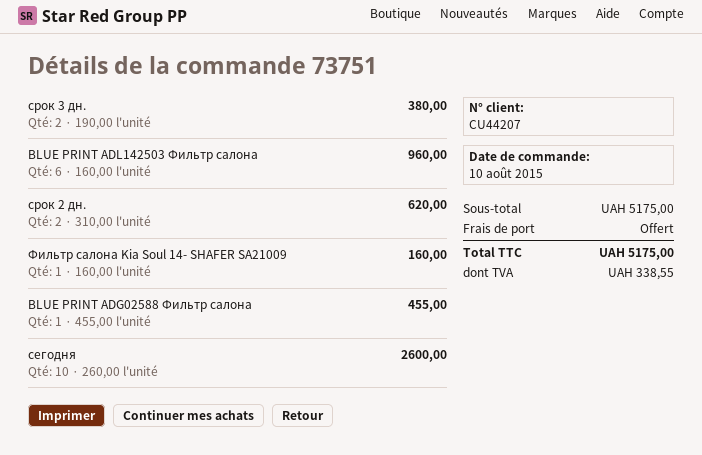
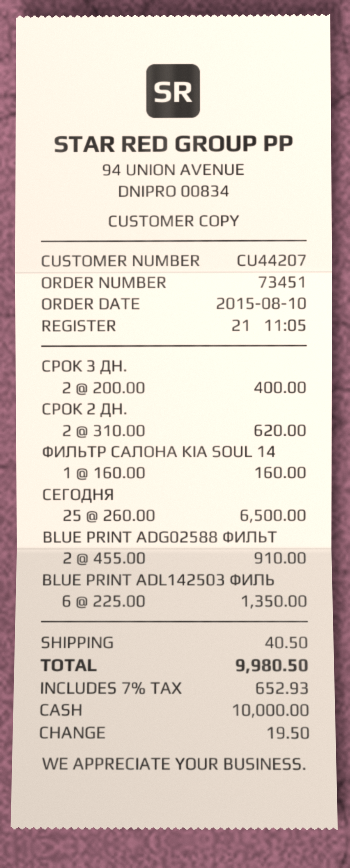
order number: 73751 -> 73451
срок 3 дн.: 2 x 190.00 = 380.00 -> 2 x 200.00 = 400.00
BLUE PRINT ADL142503 Фильтр салона: 6 x 160.00 = 960.00 -> 6 x 225.00 = 1350.00
BLUE PRINT ADG02588 Фильтр салона: 1 x 455.00 = 455.00 -> 2 x 455.00 = 910.00
сегодня: 10 x 260.00 = 2600.00 -> 25 x 260.00 = 6500.00
shipping: 0.00 -> 40.50
tax: 338.55 -> 652.93
total: 5175.00 -> 9980.50

